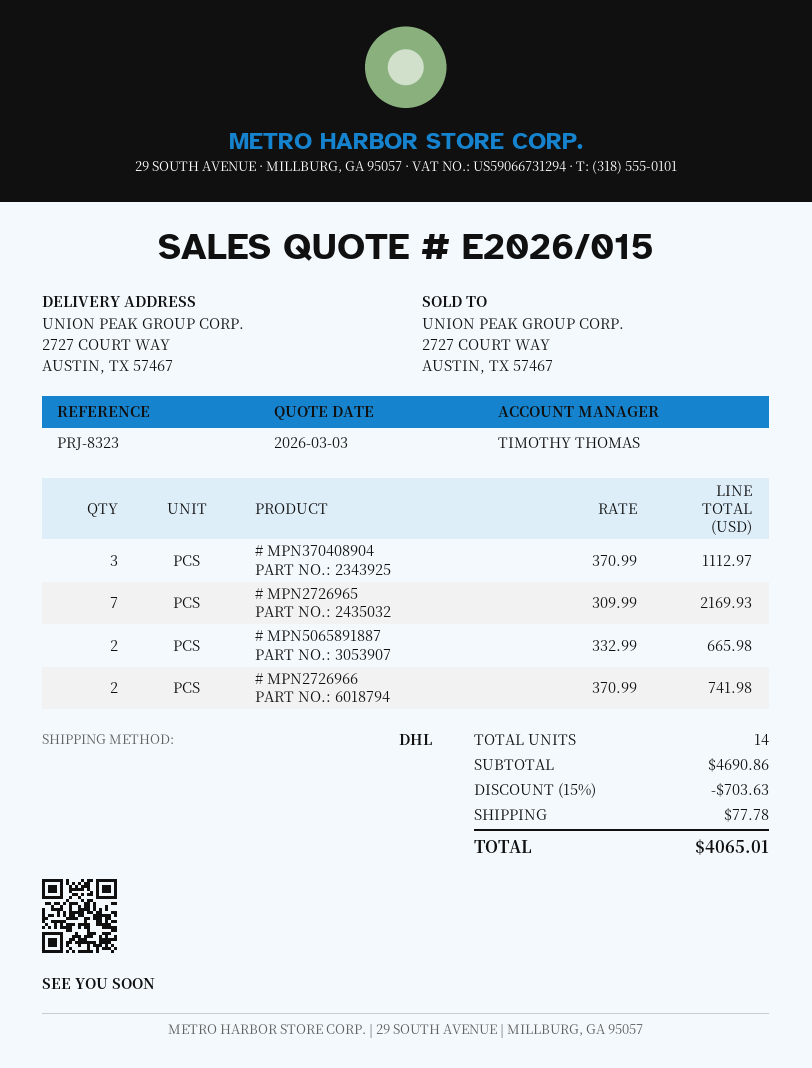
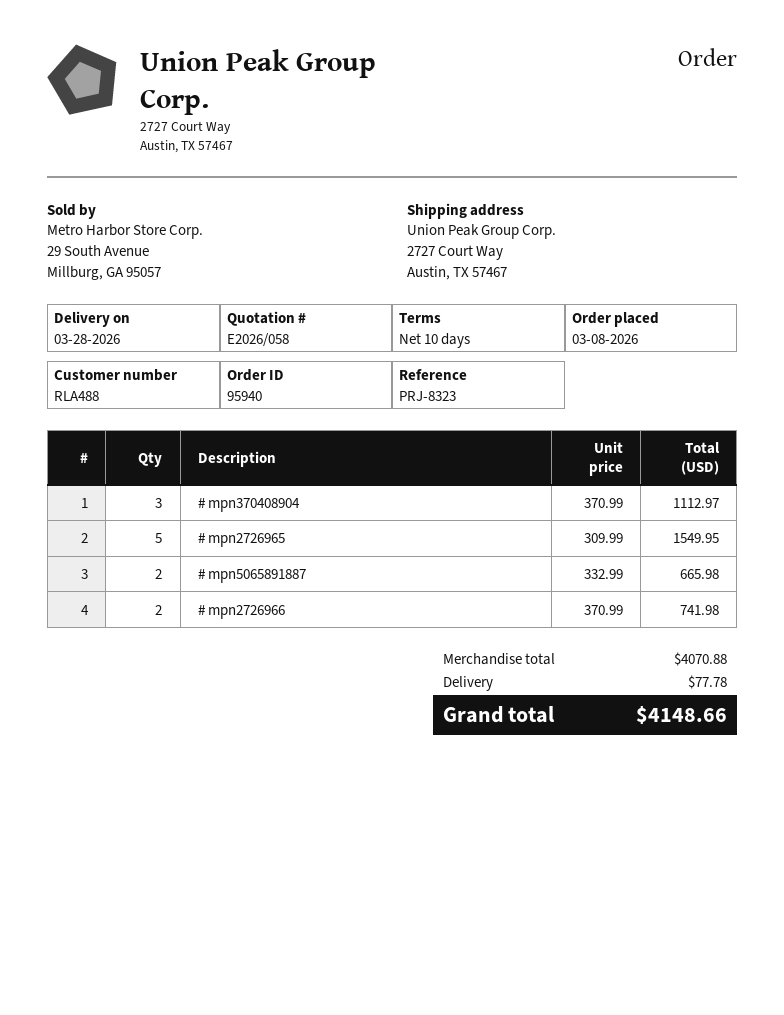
quote number: E2026/015 -> E2026/058
# MPN2726965: 7 x 309.99 = 2169.93 -> 5 x 309.99 = 1549.95
subtotal: 4690.86 -> 4070.88
discount: 15% = 703.63 -> none
total: 4065.01 -> 4148.66

